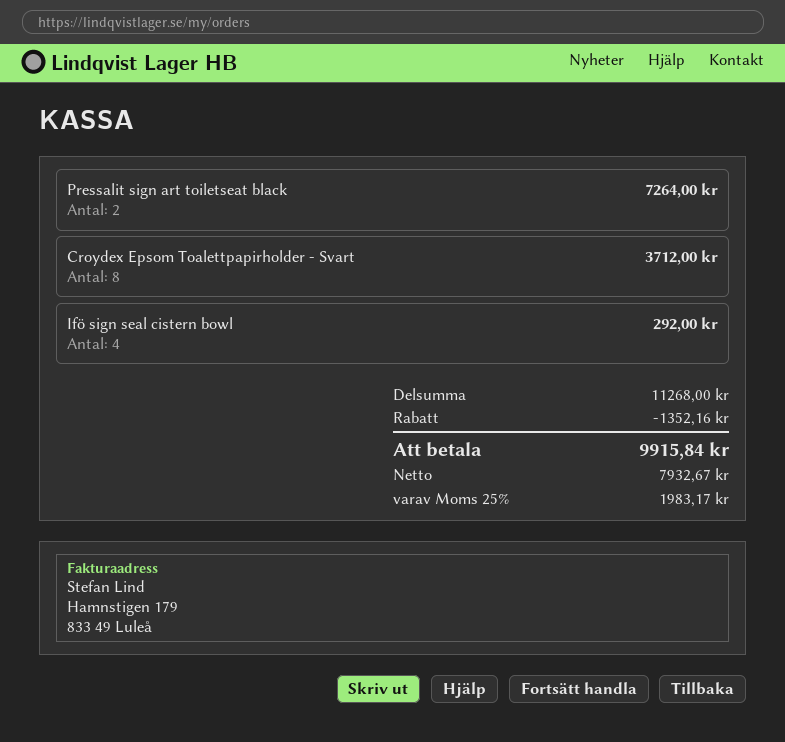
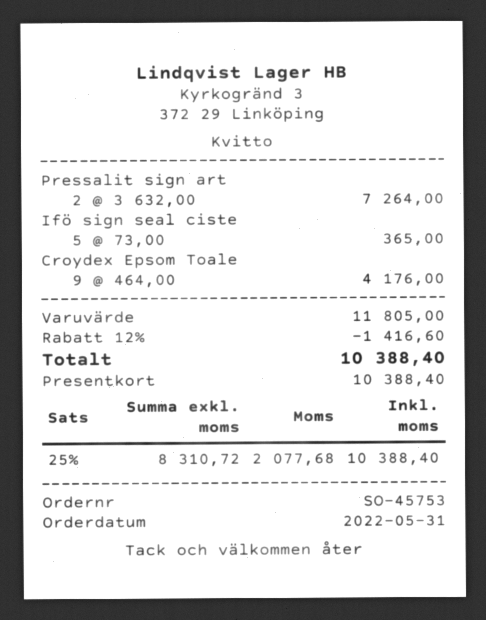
Croydex Epsom Toalettpapirholder - Svart: 8 for 3712.00 -> 9 for 4176.00
Ifö sign seal cistern bowl: 4 for 292.00 -> 5 for 365.00
subtotal: 11268.00 -> 11805.00
discount: 1352.16 -> 1416.60
net: 7932.67 -> 8310.72
tax: 25% = 1983.17 -> 25% = 2077.68
total: 9915.84 -> 10388.40

